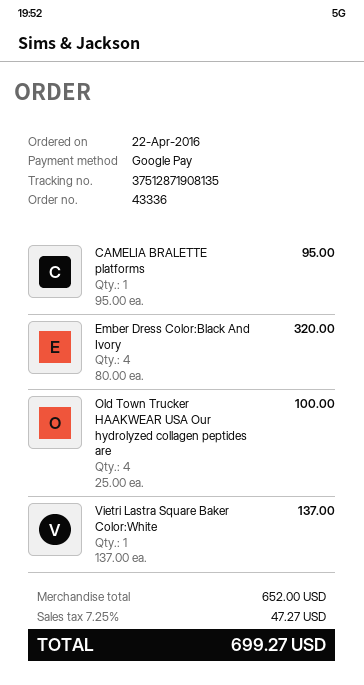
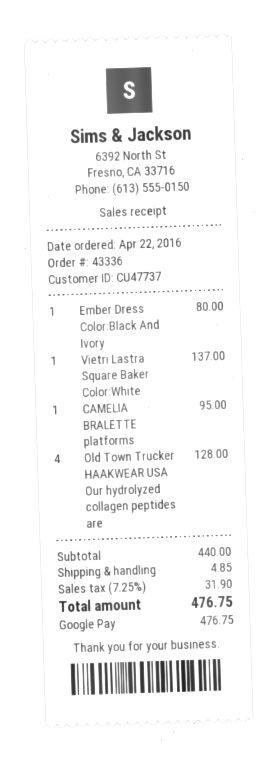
Ember Dress Color:Black And Ivory: 4 for 320.00 -> 1 for 80.00
Old Town Trucker HAAKWEAR USA Our hydrolyzed collagen peptides are: 4 for 100.00 -> 4 for 128.00
subtotal: 652.00 -> 440.00
shipping: none -> 4.85
tax: 7.25% = 47.27 -> 7.25% = 31.90
total: 699.27 -> 476.75

